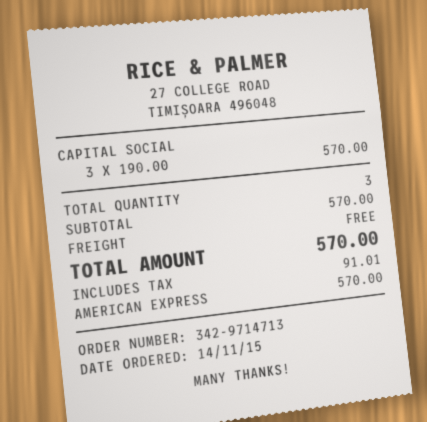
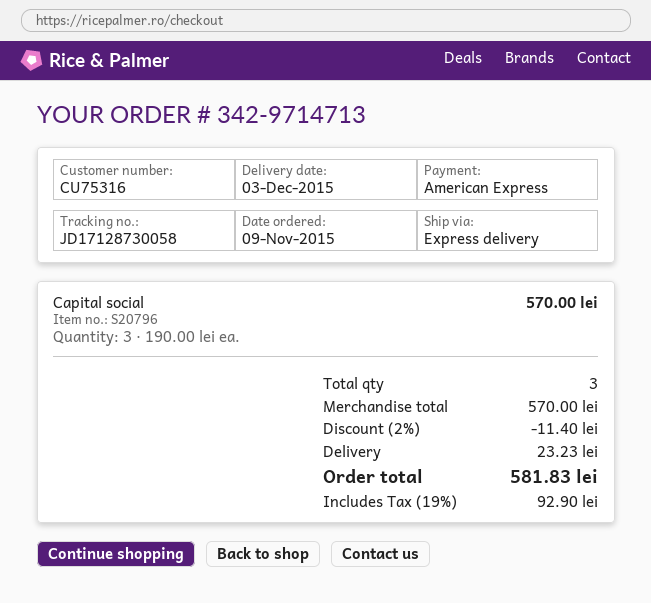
order date: 2015-11-14 -> 2015-11-09
discount: none -> 2% = 11.40
shipping: 0.00 -> 23.23
tax: 91.01 -> 92.90
total: 570.00 -> 581.83

